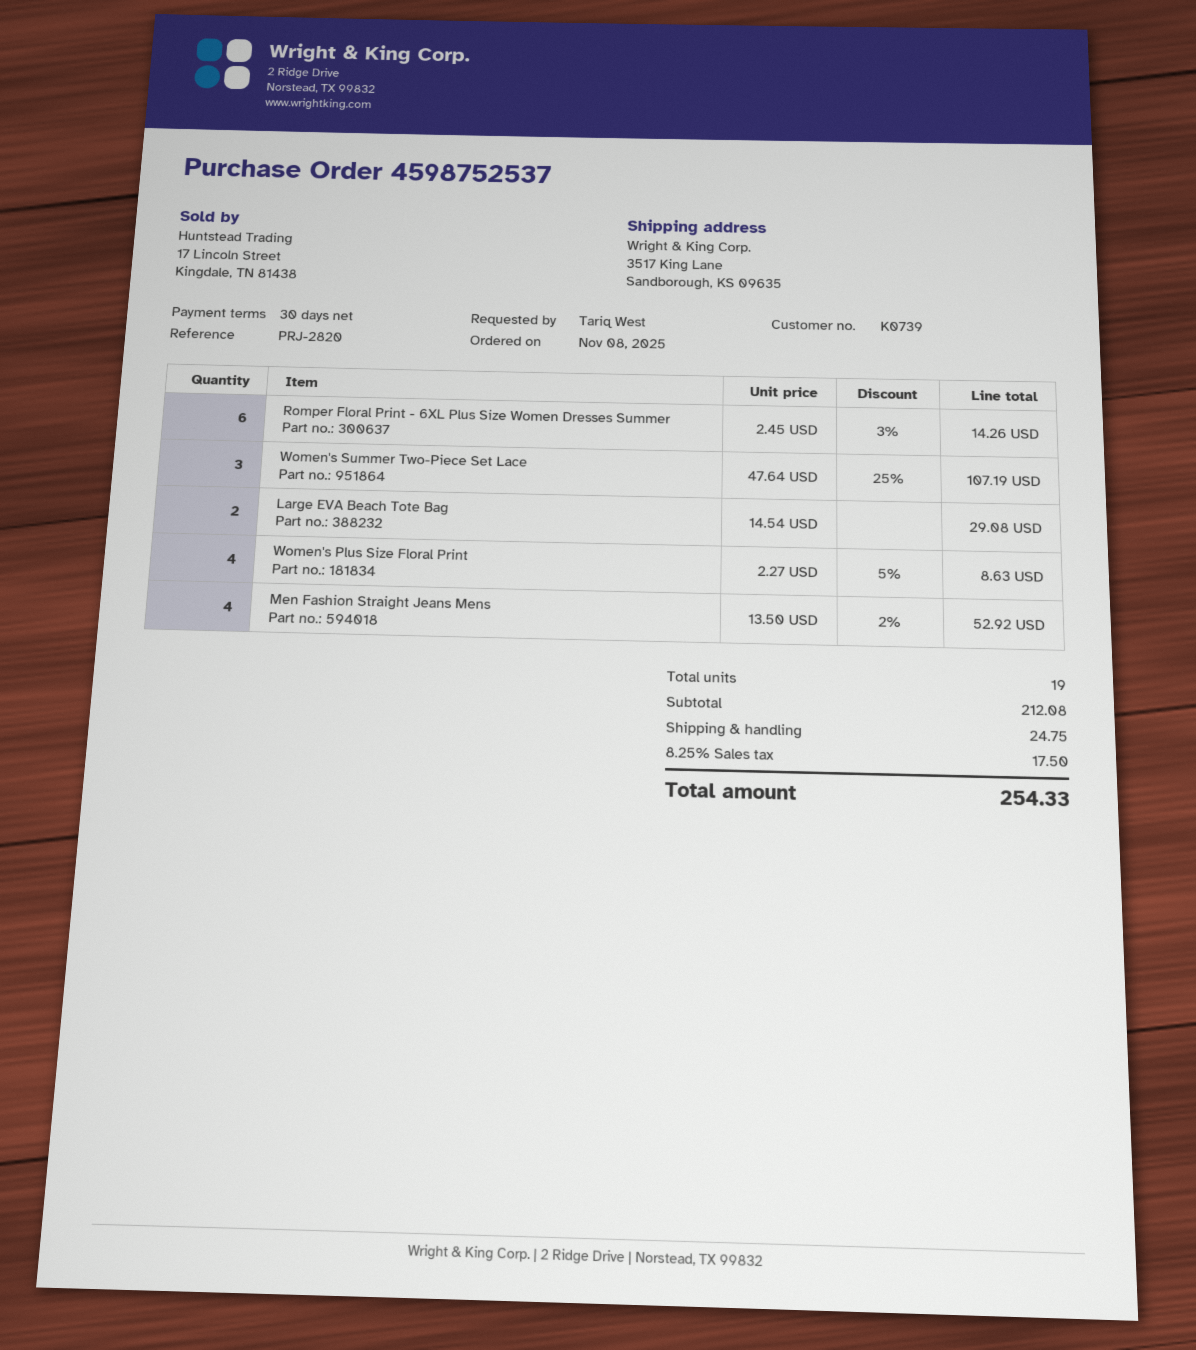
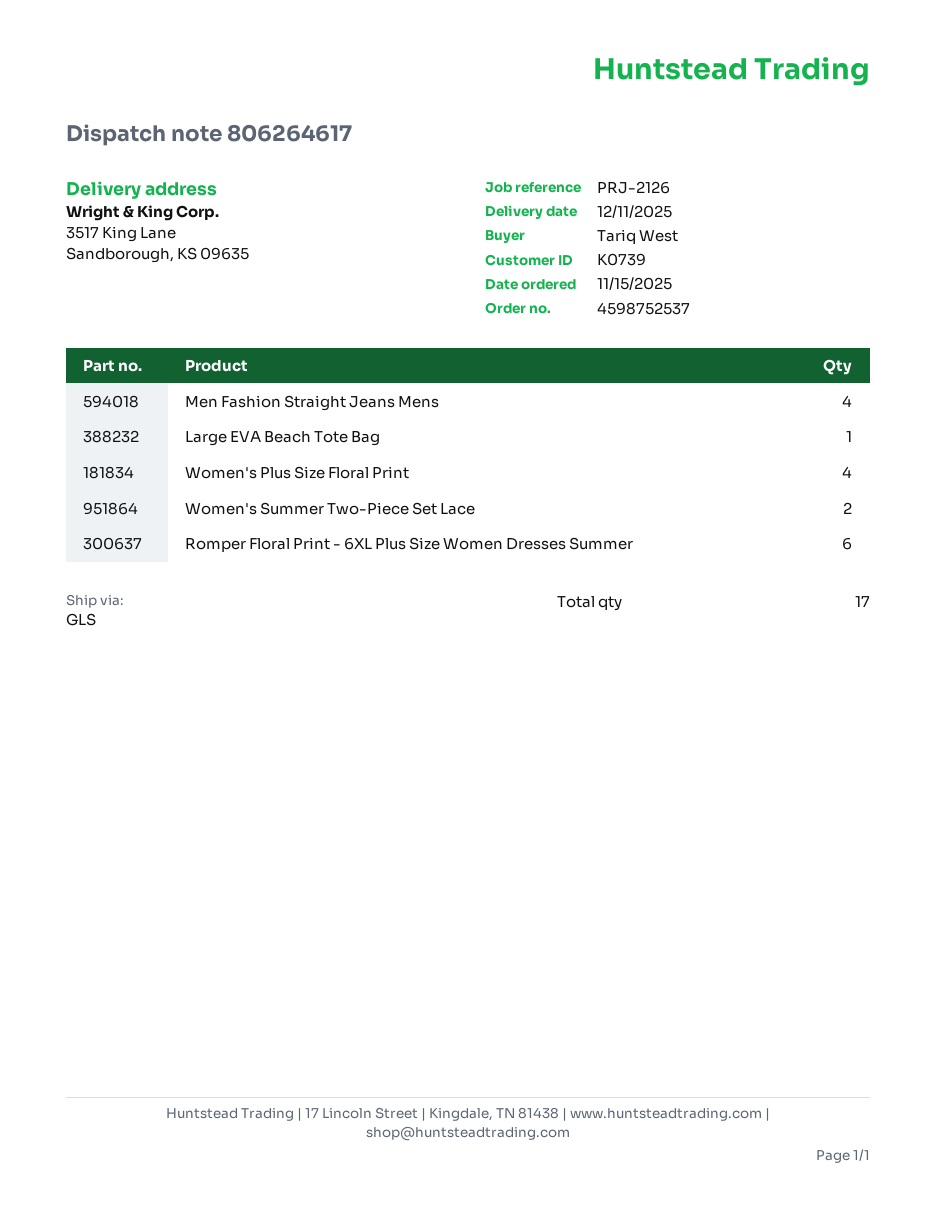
order date: 2025-11-08 -> 2025-11-15
reference: PRJ-2820 -> PRJ-2126
Women's Summer Two-Piece Set Lace: 3 -> 2
Large EVA Beach Tote Bag: 2 -> 1
total quantity: 19 -> 17

